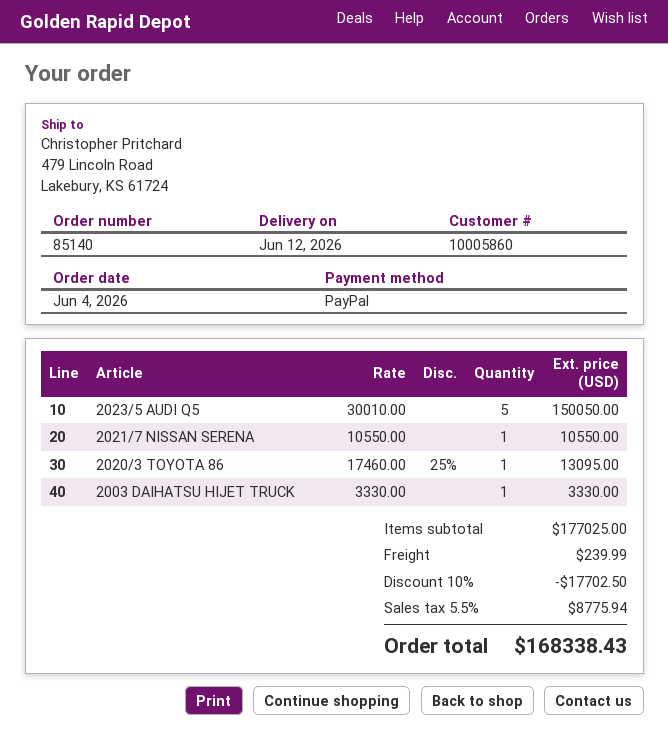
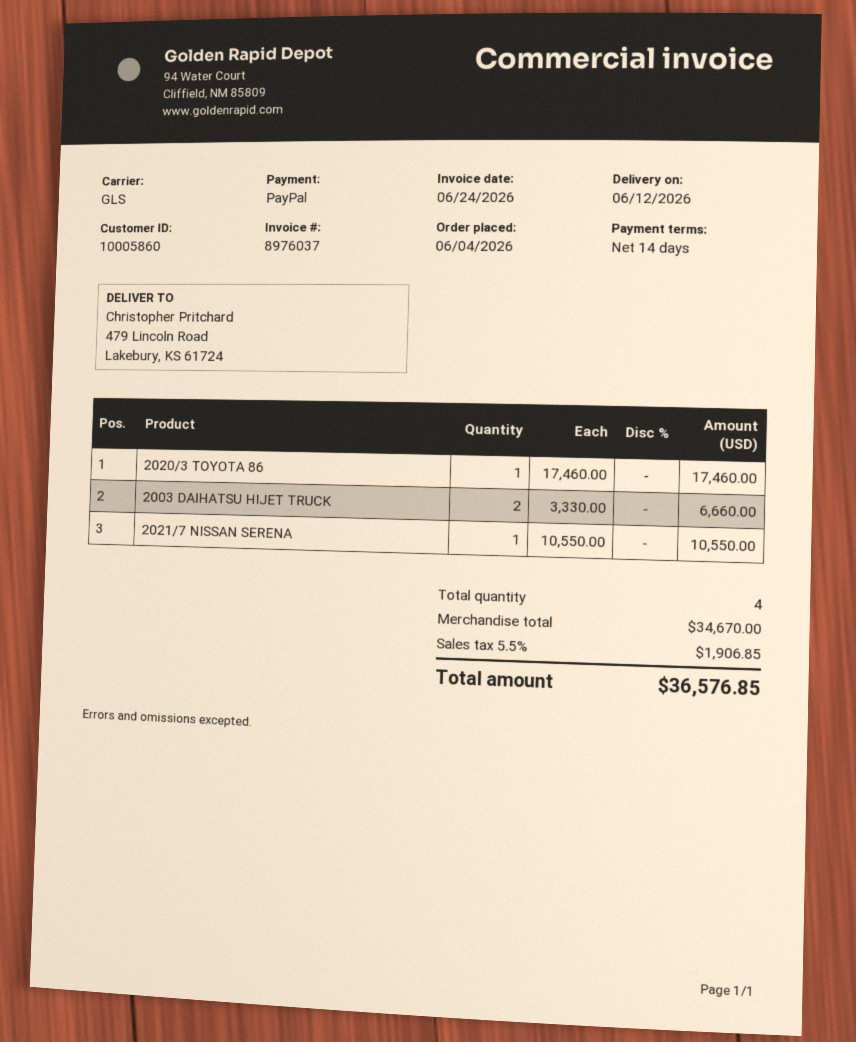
2023/5 AUDI Q5: 5 x 30010.00 = 150050.00 -> none
2020/3 TOYOTA 86: 1 x 17460.00 - 25% = 13095.00 -> 1 x 17460.00 = 17460.00
2003 DAIHATSU HIJET TRUCK: 1 x 3330.00 = 3330.00 -> 2 x 3330.00 = 6660.00
subtotal: 177025.00 -> 34670.00
discount: 10% = 17702.50 -> none
shipping: 239.99 -> none
tax: 5.5% = 8775.94 -> 5.5% = 1906.85
total: 168338.43 -> 36576.85

